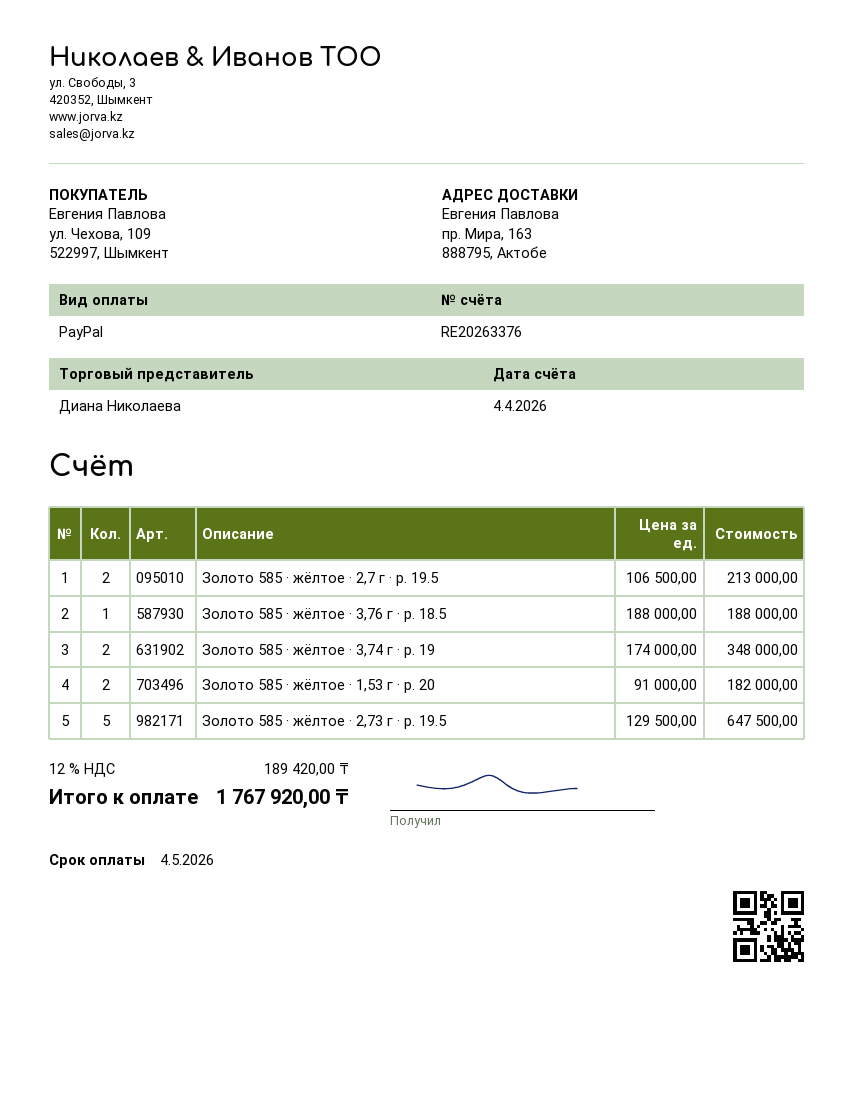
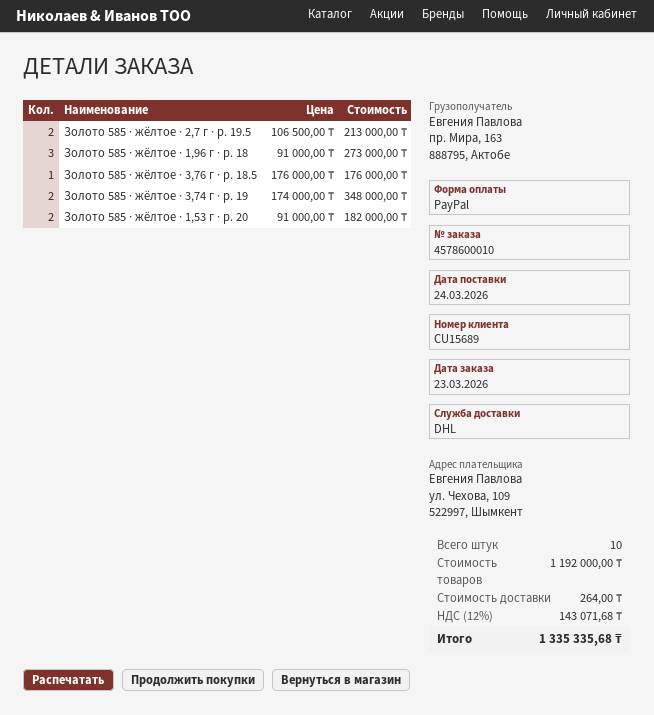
Золото 585 · жёлтое · 3,76 г · р. 18.5: 1 x 188000.00 = 188000.00 -> 1 x 176000.00 = 176000.00
Золото 585 · жёлтое · 2,73 г · р. 19.5: 5 x 129500.00 = 647500.00 -> none
Золото 585 · жёлтое · 1,96 г · р. 18: none -> 3 x 91000.00 = 273000.00
shipping: none -> 264.00
tax: 12% = 189420.00 -> 12% = 143071.68
total: 1767920.00 -> 1335335.68

